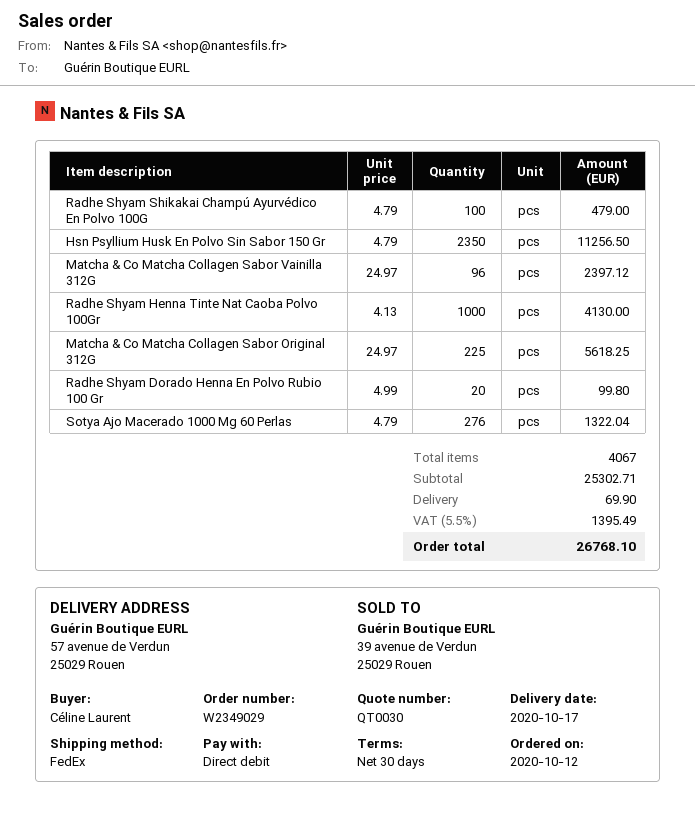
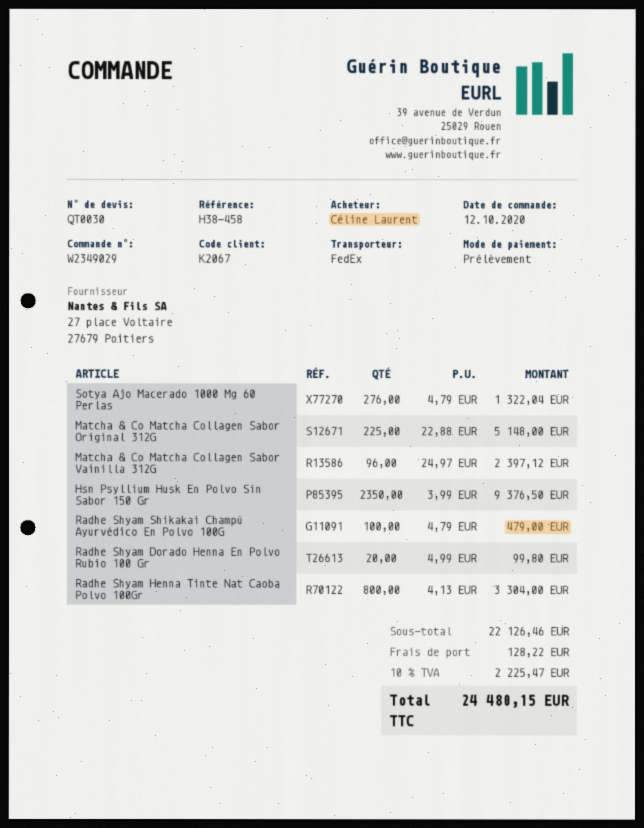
Hsn Psyllium Husk En Polvo Sin Sabor 150 Gr: 2350 x 4.79 = 11256.50 -> 2350 x 3.99 = 9376.50
Radhe Shyam Henna Tinte Nat Caoba Polvo 100Gr: 1000 x 4.13 = 4130.00 -> 800 x 4.13 = 3304.00
Matcha & Co Matcha Collagen Sabor Original 312G: 225 x 24.97 = 5618.25 -> 225 x 22.88 = 5148.00
subtotal: 25302.71 -> 22126.46
shipping: 69.90 -> 128.22
tax: 5.5% = 1395.49 -> 10% = 2225.47
total: 26768.10 -> 24480.15

